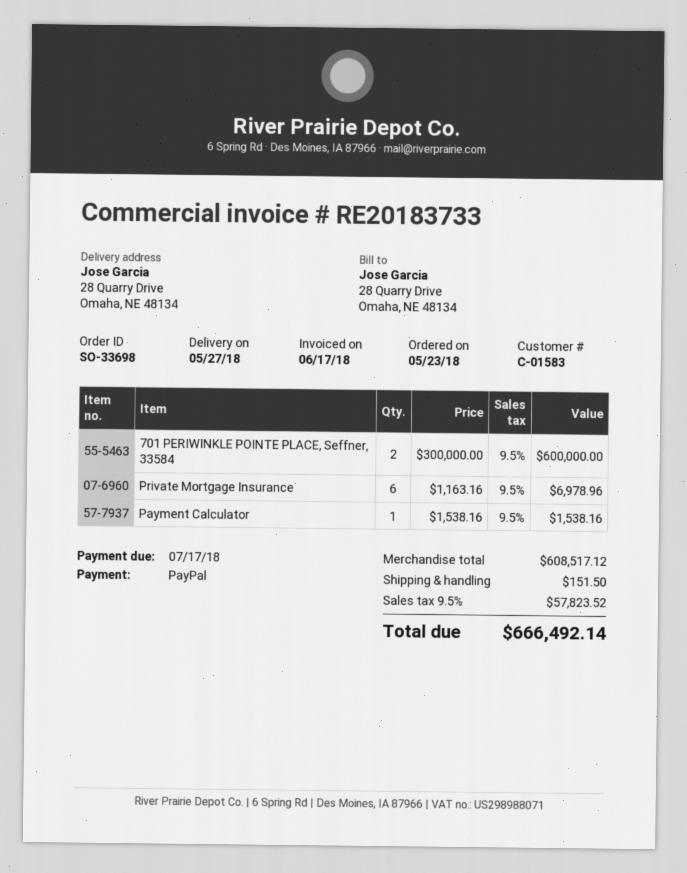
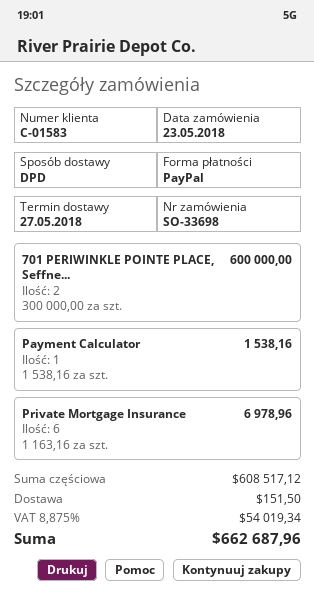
tax: 9.5% = 57823.52 -> 8.875% = 54019.34
total: 666492.14 -> 662687.96

